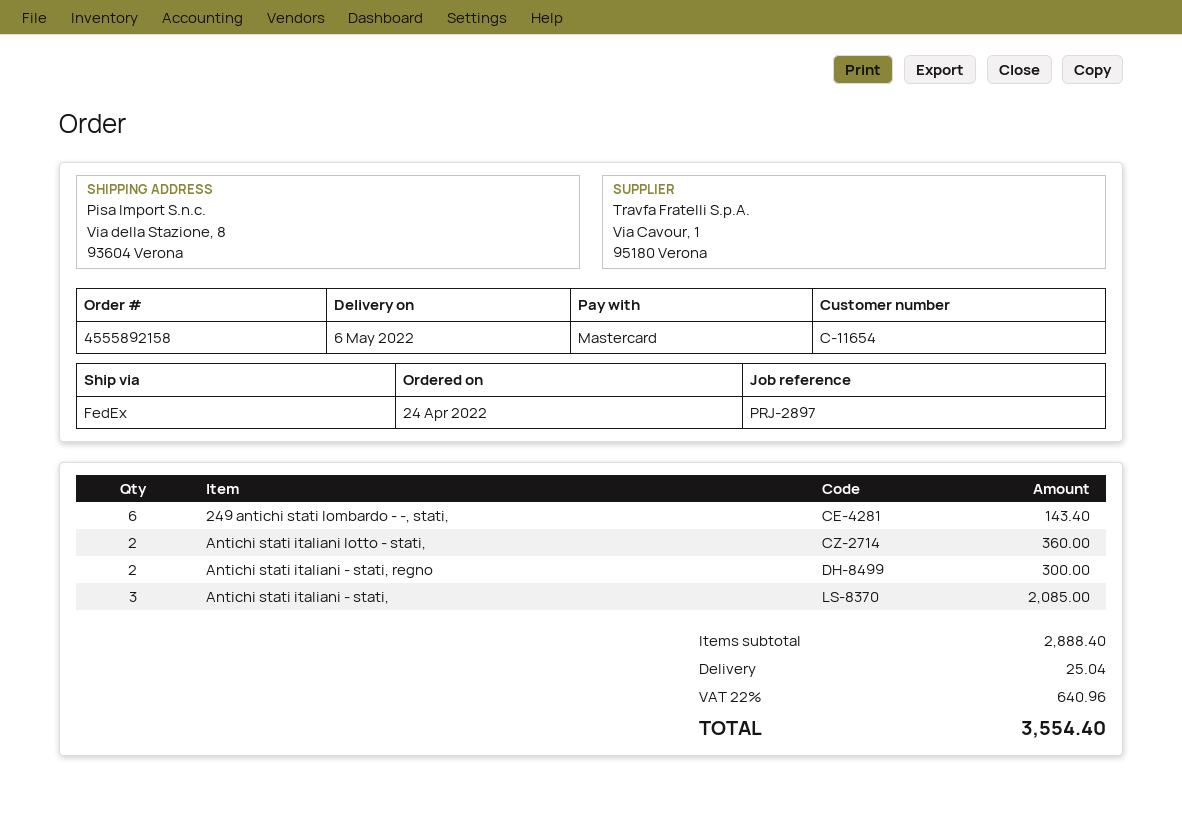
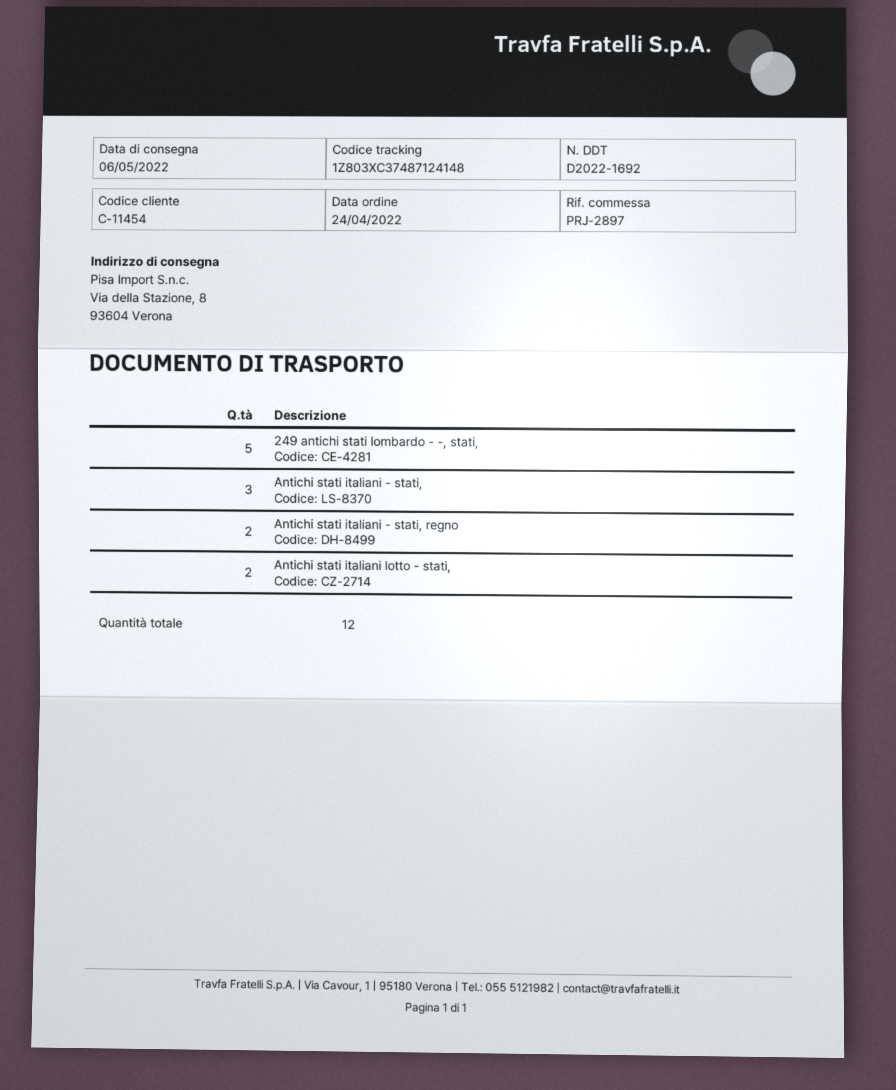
customer number: C-11654 -> C-11454
249 antichi stati lombardo - -, stati,: 6 -> 5

